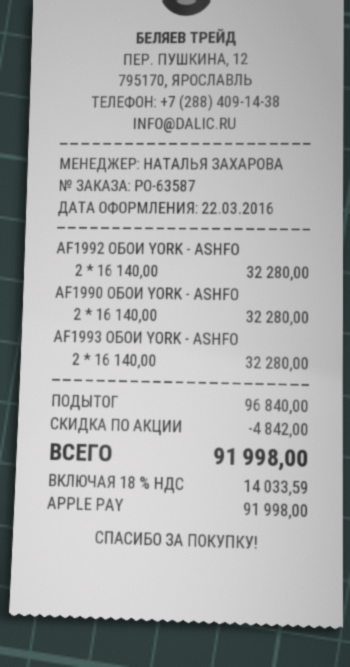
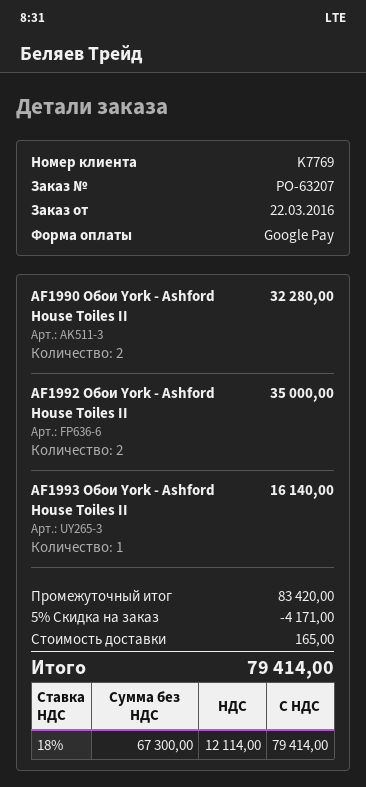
order number: PO-63587 -> PO-63207
payment method: Apple Pay -> Google Pay
AF1992 ОБОИ YORK - ASHFO: 2 for 32280.00 -> 2 for 35000.00
AF1993 ОБОИ YORK - ASHFO: 2 for 32280.00 -> 1 for 16140.00
subtotal: 96840.00 -> 83420.00
discount: 4842.00 -> 4171.00
shipping: none -> 165.00
tax: 18% = 14033.59 -> 18% = 12114.00
total: 91998.00 -> 79414.00

